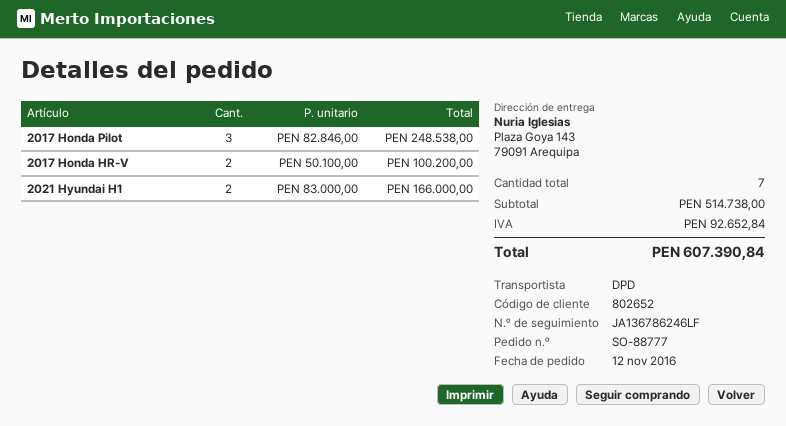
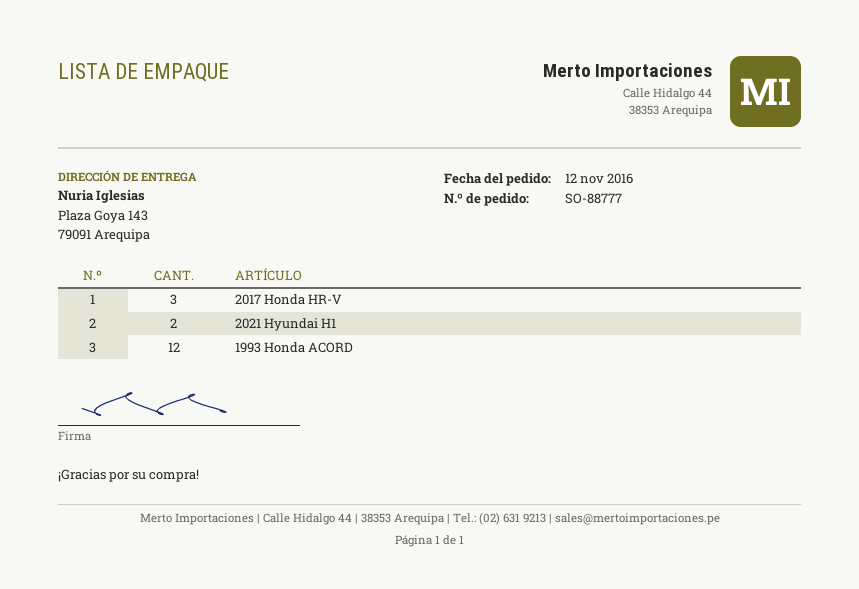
2017 Honda Pilot: 3 -> none
2017 Honda HR-V: 2 -> 3
1993 Honda ACORD: none -> 12

